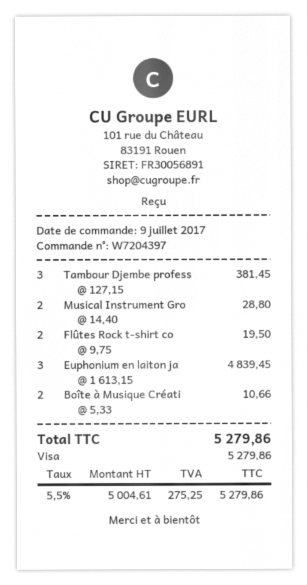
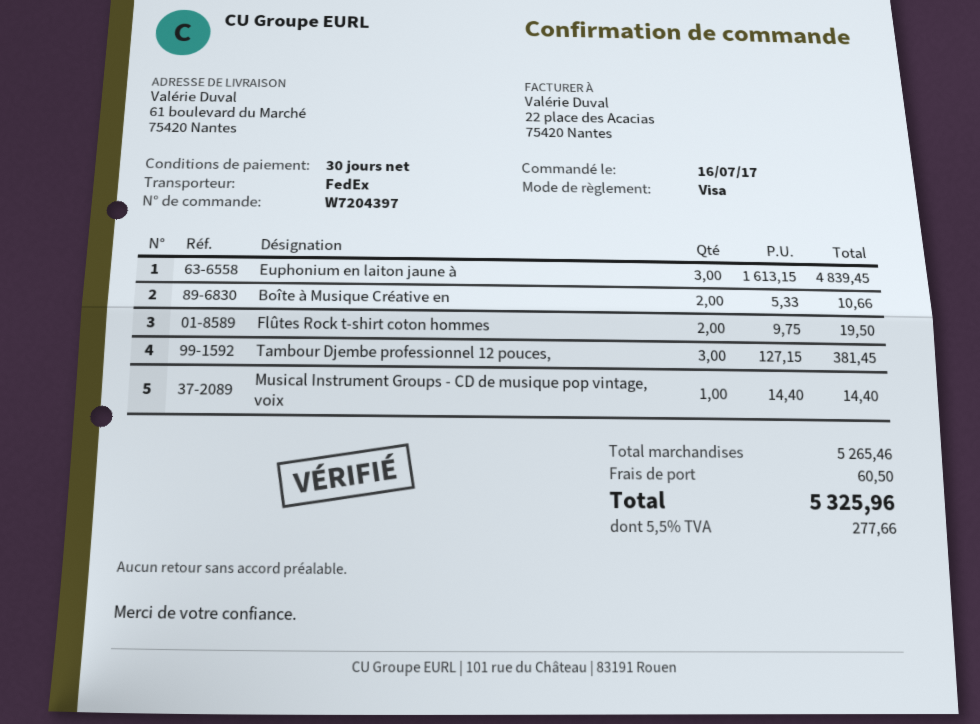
order date: 2017-07-09 -> 2017-07-16
Musical Instrument Gro: 2 x 14.40 = 28.80 -> 1 x 14.40 = 14.40
shipping: none -> 60.50
tax: 5.5% = 275.25 -> 5.5% = 277.66
total: 5279.86 -> 5325.96

